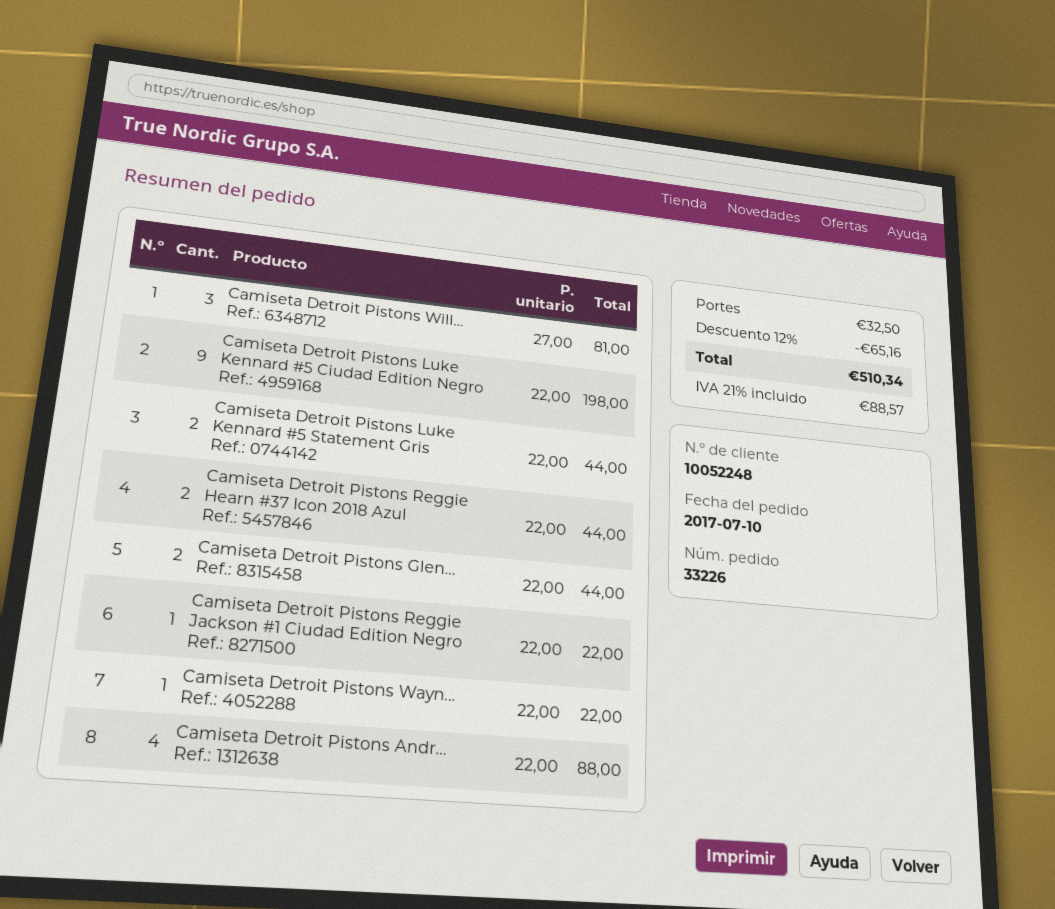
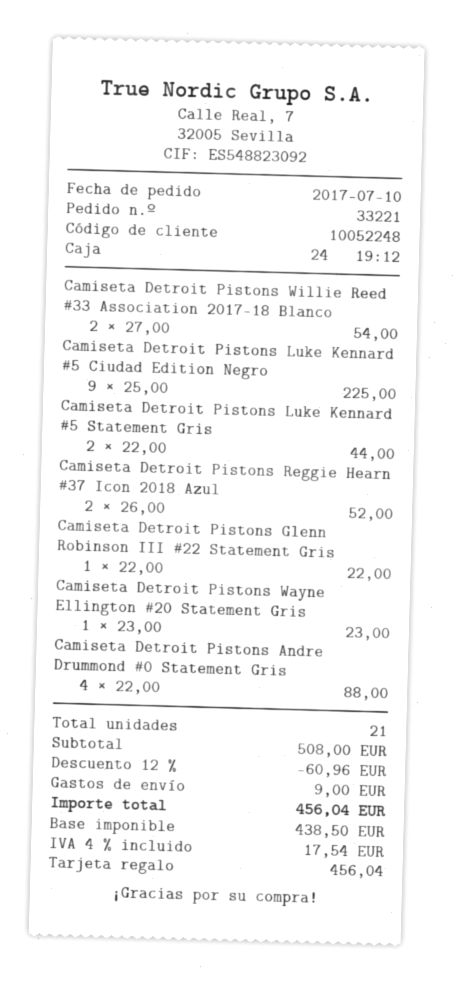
order number: 33226 -> 33221
Camiseta Detroit Pistons Will...: 3 x 27.00 = 81.00 -> 2 x 27.00 = 54.00
Camiseta Detroit Pistons Luke Kennard #5 Ciudad Edition Negro: 9 x 22.00 = 198.00 -> 9 x 25.00 = 225.00
Camiseta Detroit Pistons Reggie Hearn #37 Icon 2018 Azul: 2 x 22.00 = 44.00 -> 2 x 26.00 = 52.00
Camiseta Detroit Pistons Glen...: 2 x 22.00 = 44.00 -> 1 x 22.00 = 22.00
Camiseta Detroit Pistons Reggie Jackson #1 Ciudad Edition Negro: 1 x 22.00 = 22.00 -> none
Camiseta Detroit Pistons Wayn...: 1 x 22.00 = 22.00 -> 1 x 23.00 = 23.00
discount: 12% = 65.16 -> 12% = 60.96
shipping: 32.50 -> 9.00
tax: 21% = 88.57 -> 4% = 17.54
total: 510.34 -> 456.04

